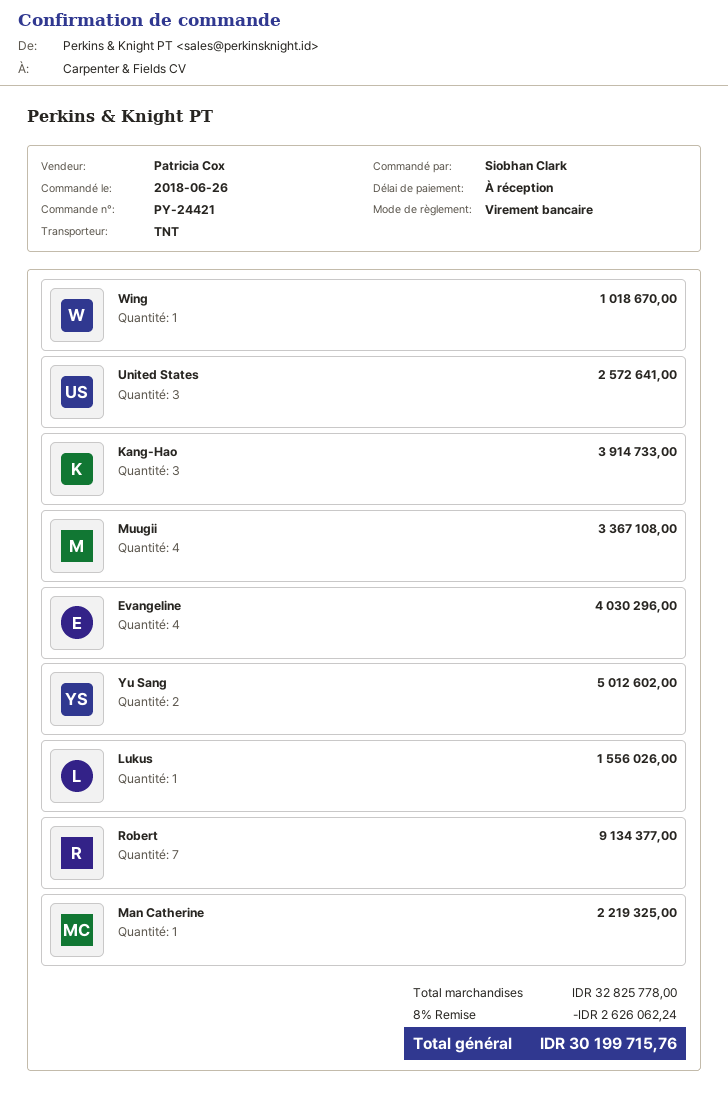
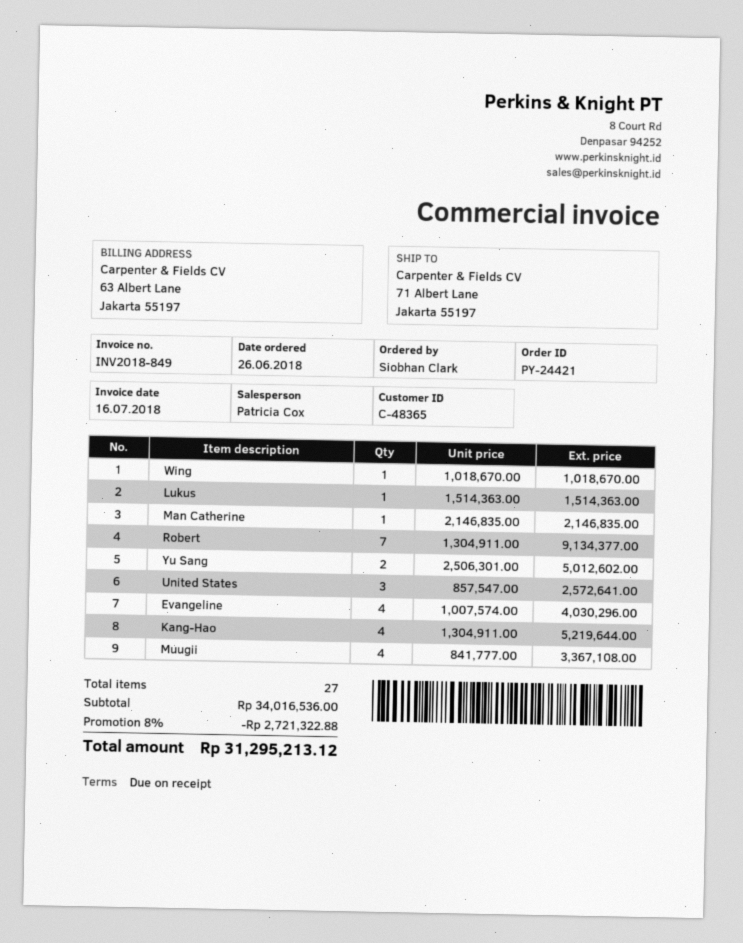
Kang-Hao: 3 for 3914733.00 -> 4 for 5219644.00
Lukus: 1 for 1556026.00 -> 1 for 1514363.00
Man Catherine: 1 for 2219325.00 -> 1 for 2146835.00
subtotal: 32825778.00 -> 34016536.00
discount: 8% = 2626062.24 -> 8% = 2721322.88
total: 30199715.76 -> 31295213.12

